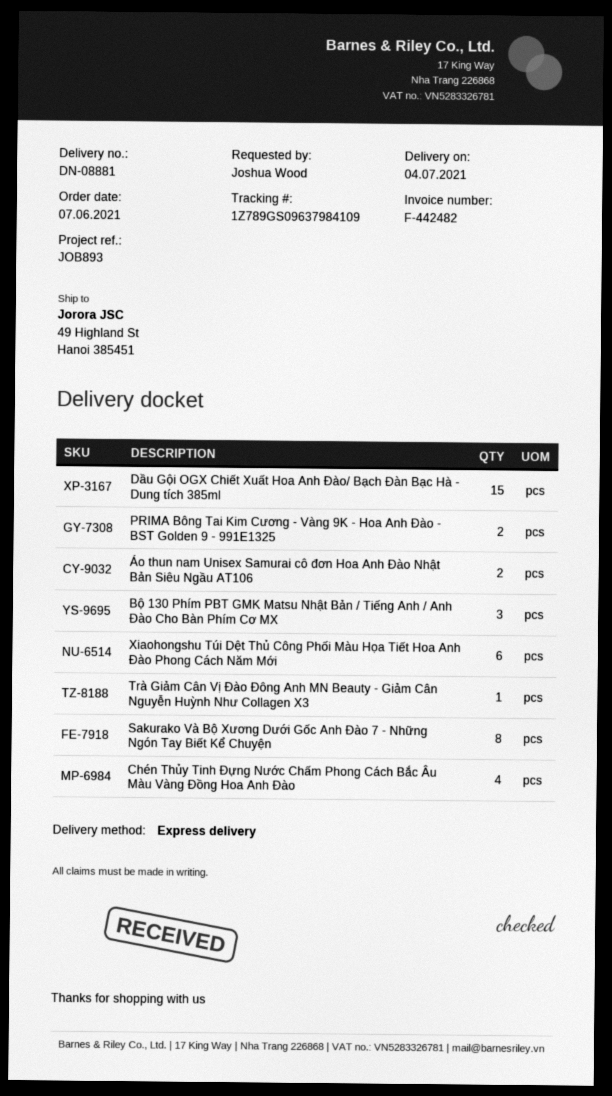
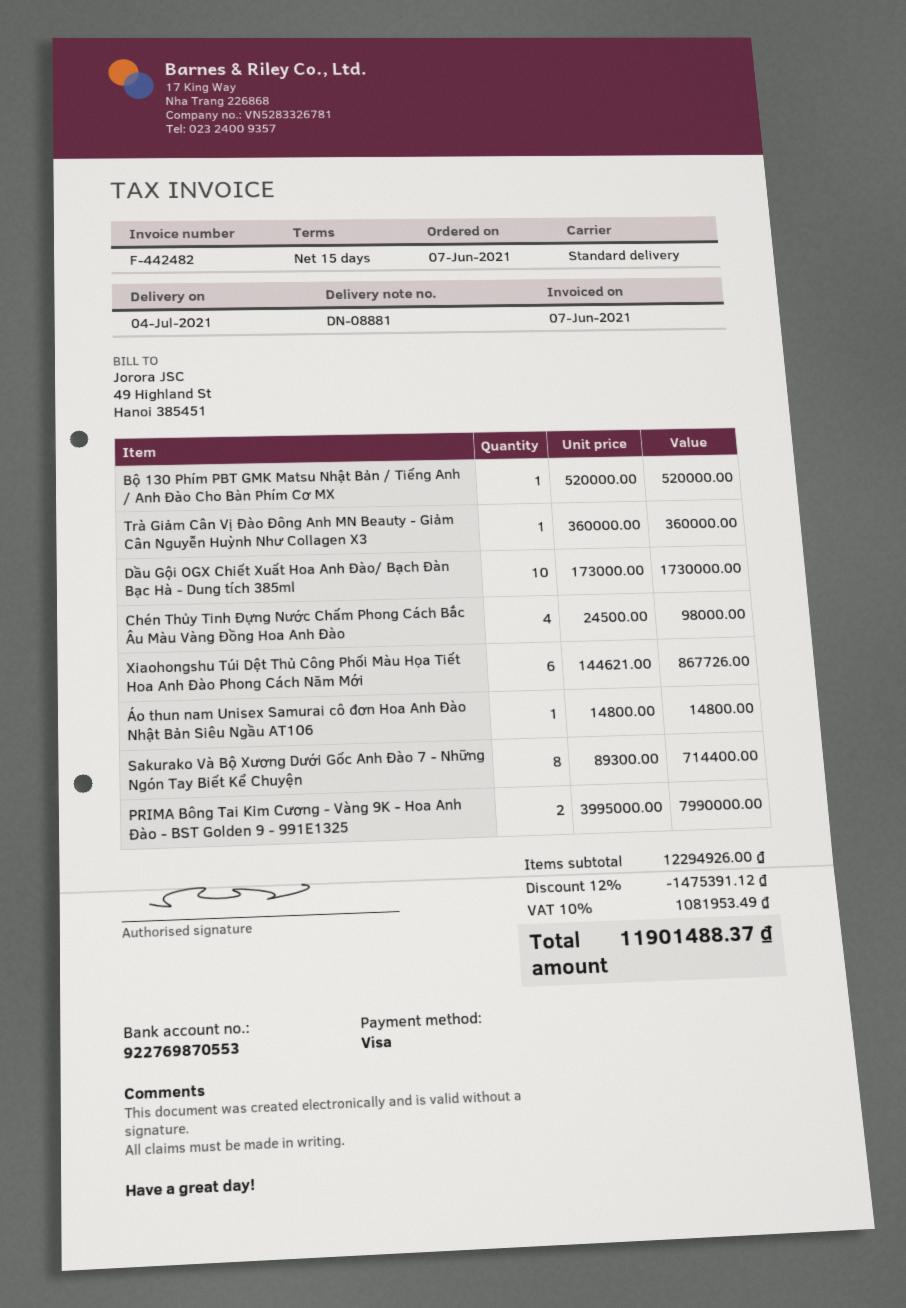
shipping method: express -> standard
Dầu Gội OGX Chiết Xuất Hoa Anh Đào/ Bạch Đàn Bạc Hà - Dung tích 385ml: 15 -> 10
Áo thun nam Unisex Samurai cô đơn Hoa Anh Đào Nhật Bản Siêu Ngầu AT106: 2 -> 1
Bộ 130 Phím PBT GMK Matsu Nhật Bản / Tiếng Anh / Anh Đào Cho Bàn Phím Cơ MX: 3 -> 1

